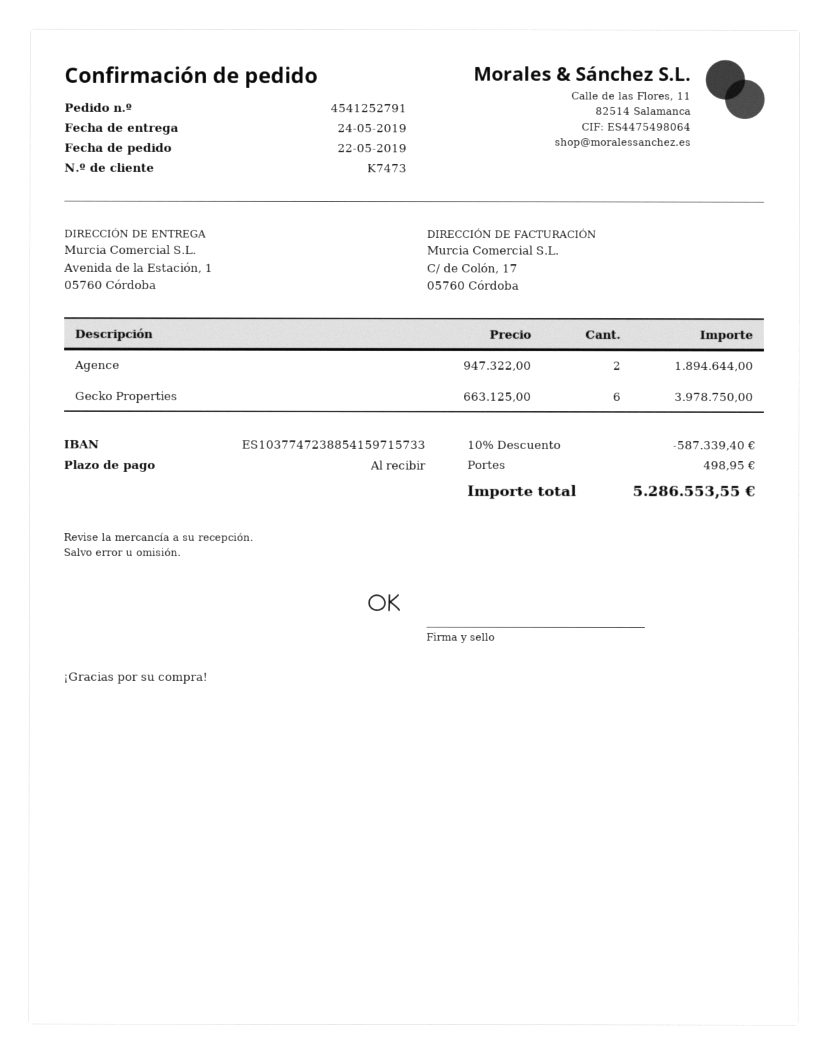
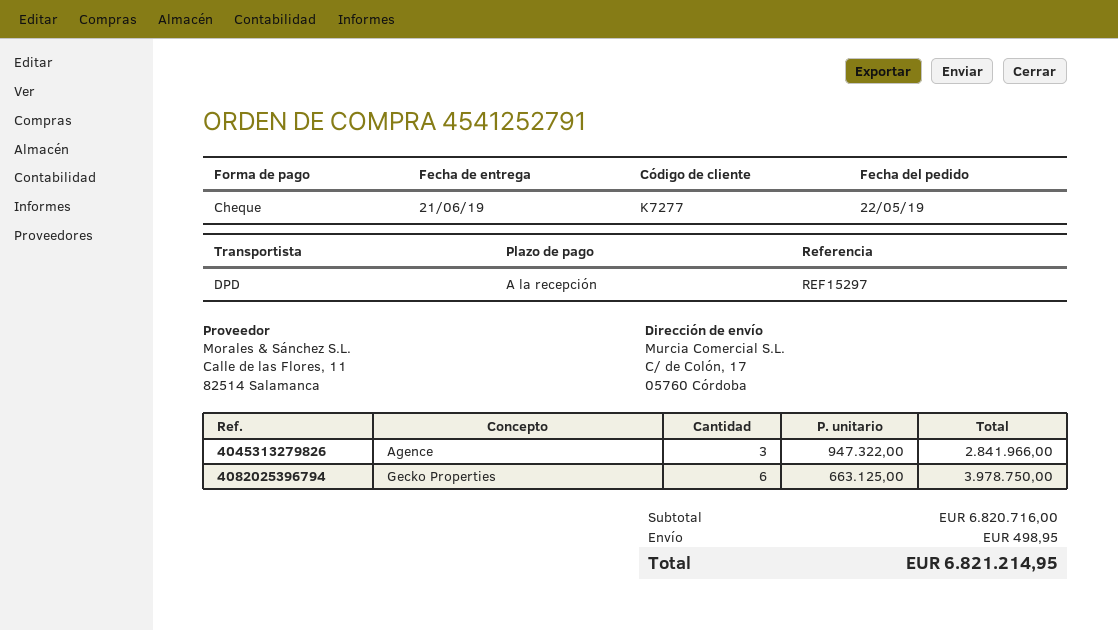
delivery date: 2019-05-24 -> 2019-06-21
customer number: K7473 -> K7277
ship to: Avenida de la Estación, 1, 05760 Córdoba -> C/ de Colón, 17, 05760 Córdoba
Agence: 2 x 947322.00 = 1894644.00 -> 3 x 947322.00 = 2841966.00
discount: 10% = 587339.40 -> none
total: 5286553.55 -> 6821214.95

